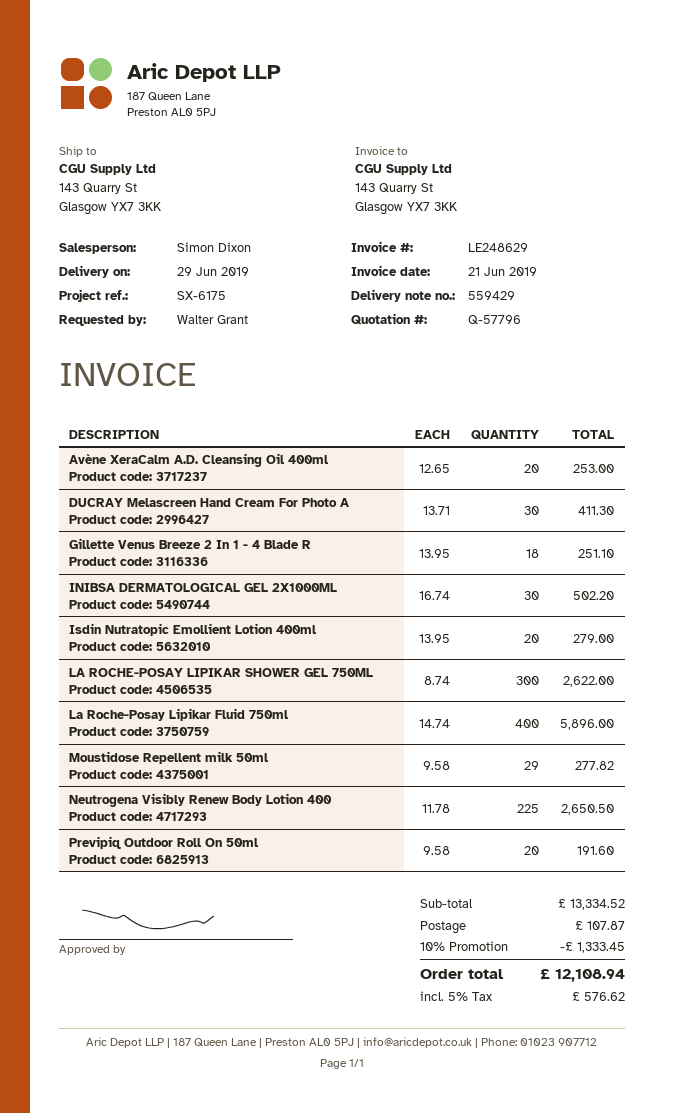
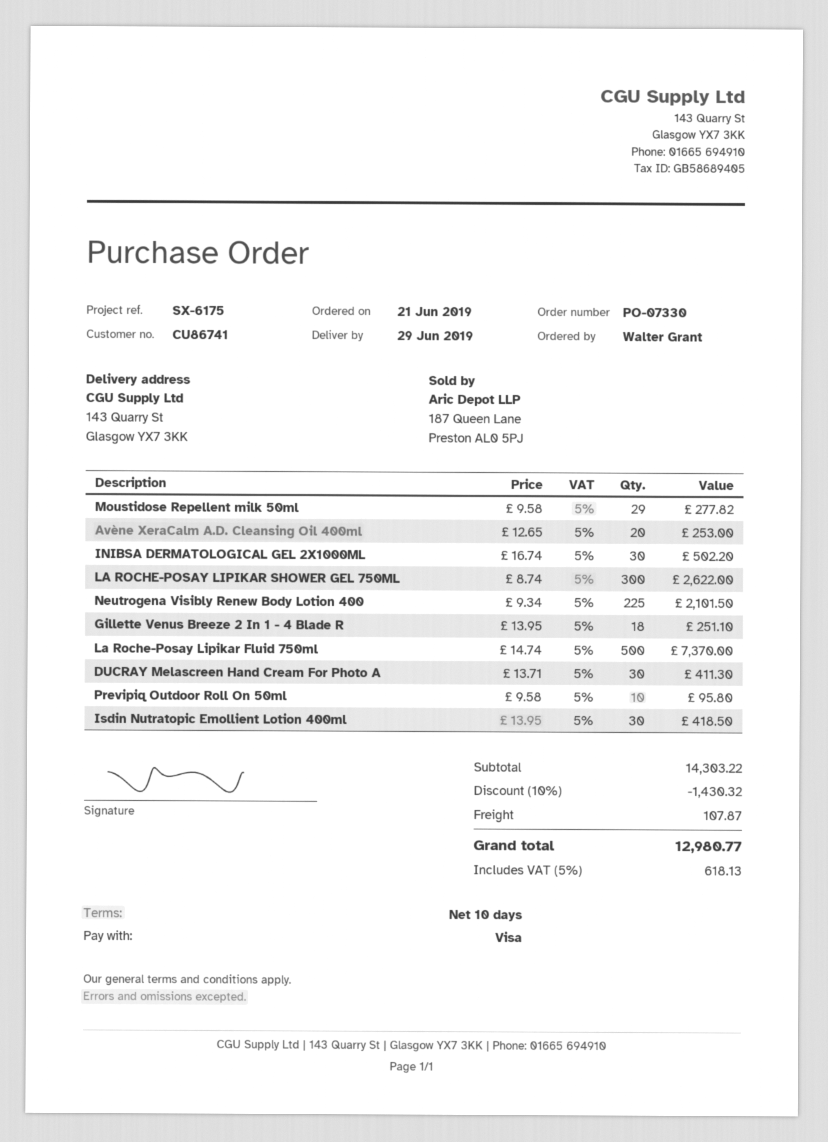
Isdin Nutratopic Emollient Lotion 400ml: 20 x 13.95 = 279.00 -> 30 x 13.95 = 418.50
La Roche-Posay Lipikar Fluid 750ml: 400 x 14.74 = 5896.00 -> 500 x 14.74 = 7370.00
Neutrogena Visibly Renew Body Lotion 400: 225 x 11.78 = 2650.50 -> 225 x 9.34 = 2101.50
Previpiq Outdoor Roll On 50ml: 20 x 9.58 = 191.60 -> 10 x 9.58 = 95.80
subtotal: 13334.52 -> 14303.22
discount: 10% = 1333.45 -> 10% = 1430.32
tax: 5% = 576.62 -> 5% = 618.13
total: 12108.94 -> 12980.77

